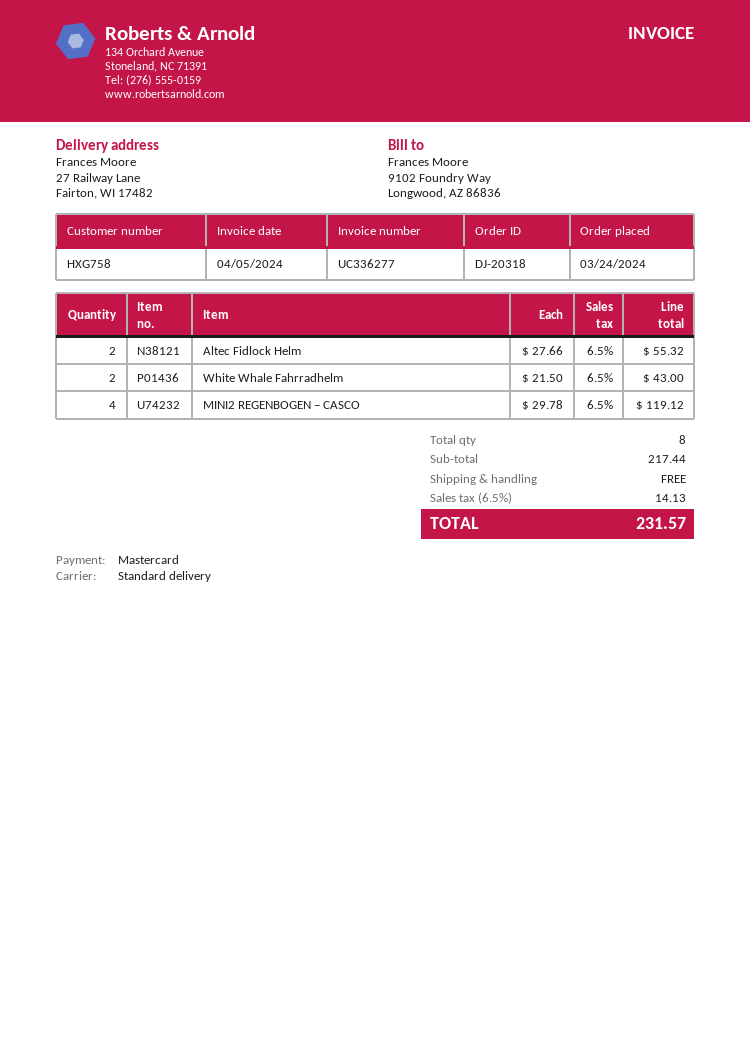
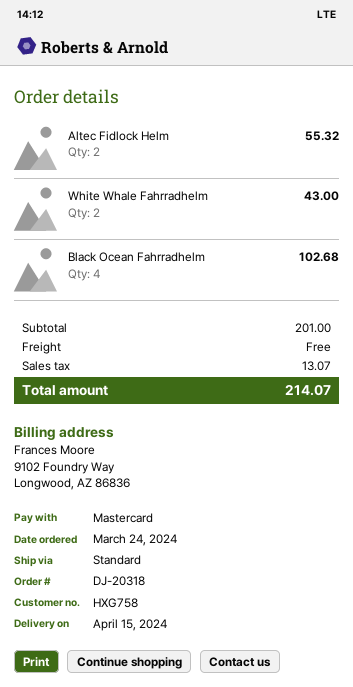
MINI2 REGENBOGEN – CASCO: 4 for 119.12 -> none
Black Ocean Fahrradhelm: none -> 4 for 102.68
subtotal: 217.44 -> 201.00
tax: 14.13 -> 13.07
total: 231.57 -> 214.07

